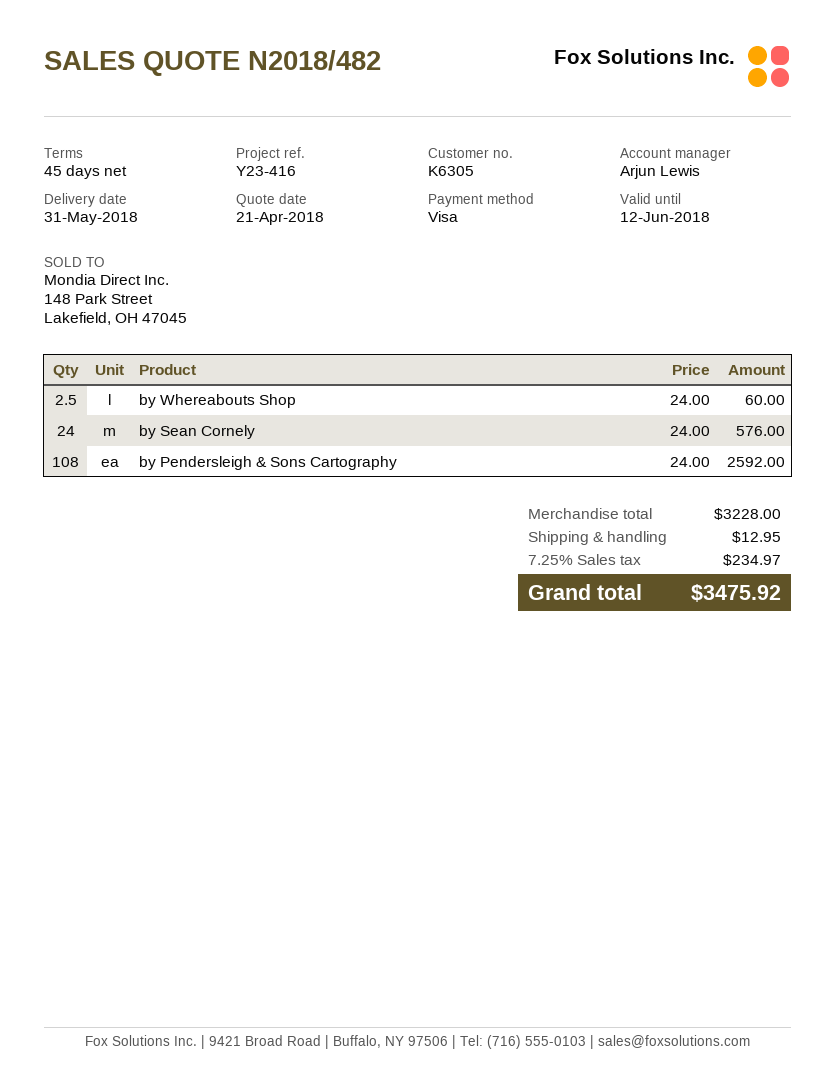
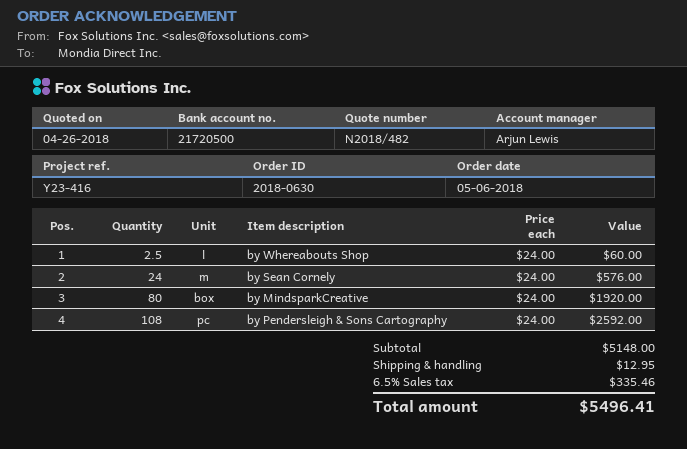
quote date: 2018-04-21 -> 2018-04-26
by MindsparkCreative: none -> 80 x 24.00 = 1920.00
subtotal: 3228.00 -> 5148.00
tax: 7.25% = 234.97 -> 6.5% = 335.46
total: 3475.92 -> 5496.41

